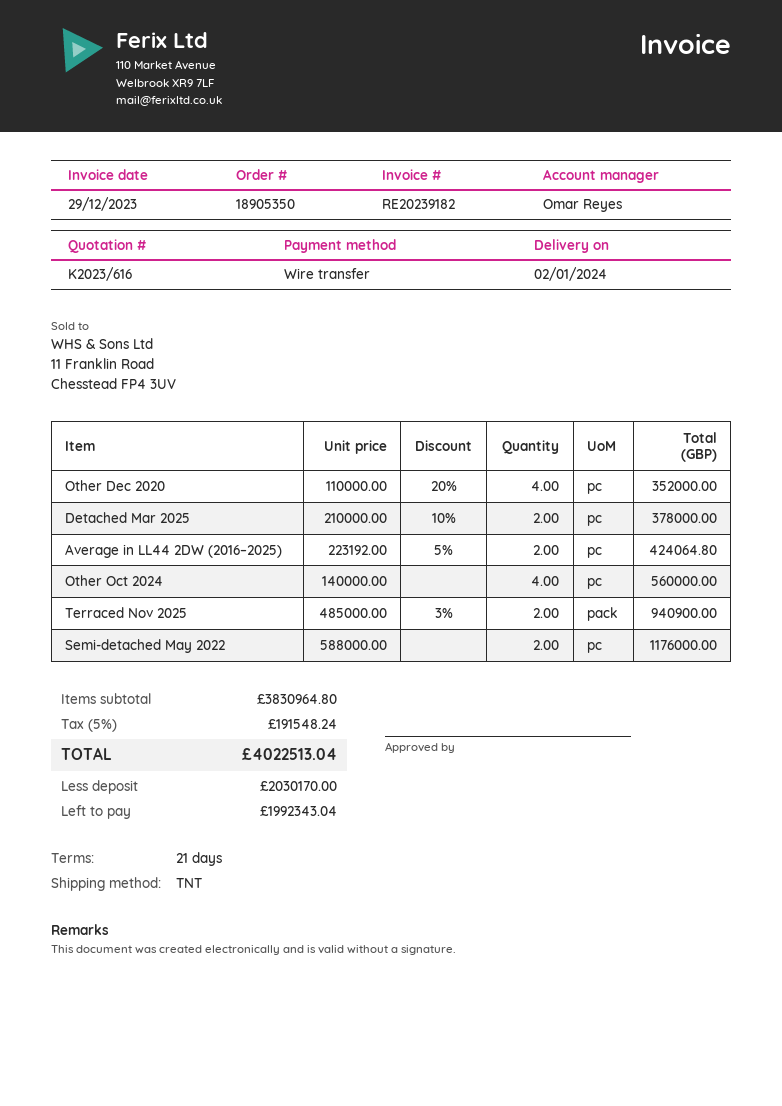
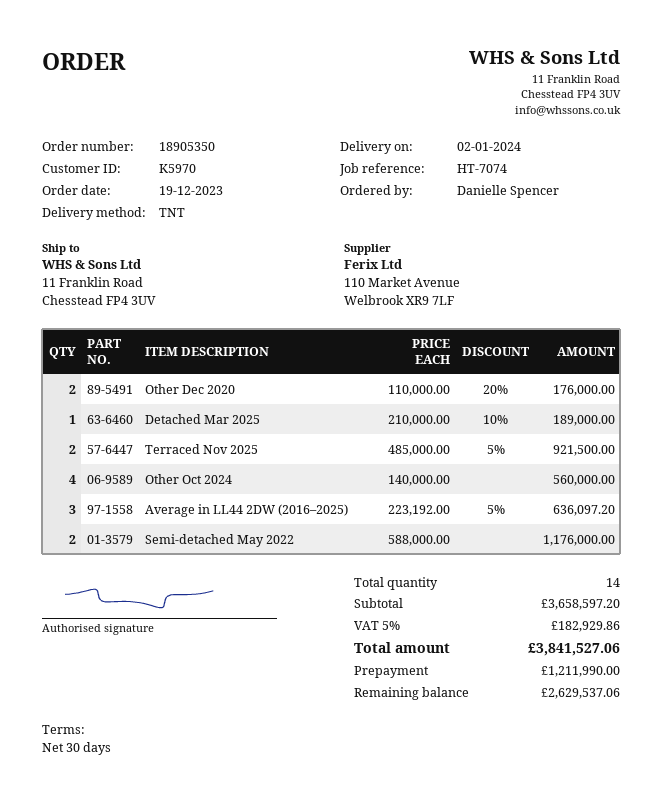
payment terms: 21 days -> 30 days
Other Dec 2020: 4 x 110000.00 - 20% = 352000.00 -> 2 x 110000.00 - 20% = 176000.00
Detached Mar 2025: 2 x 210000.00 - 10% = 378000.00 -> 1 x 210000.00 - 10% = 189000.00
Average in LL44 2DW (2016–2025): 2 x 223192.00 - 5% = 424064.80 -> 3 x 223192.00 - 5% = 636097.20
Terraced Nov 2025: 2 x 485000.00 - 3% = 940900.00 -> 2 x 485000.00 - 5% = 921500.00
subtotal: 3830964.80 -> 3658597.20
tax: 5% = 191548.24 -> 5% = 182929.86
total: 4022513.04 -> 3841527.06
deposit: 2030170.00 -> 1211990.00
balance: 1992343.04 -> 2629537.06

